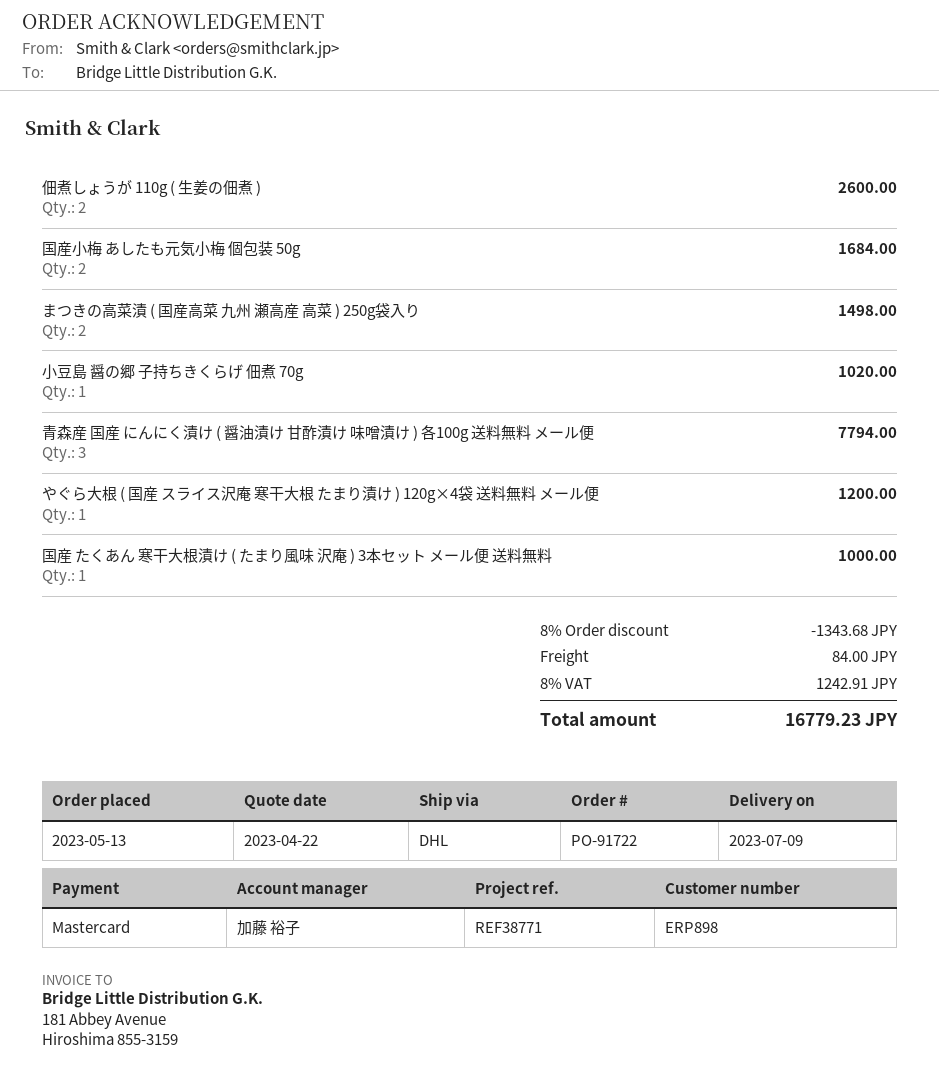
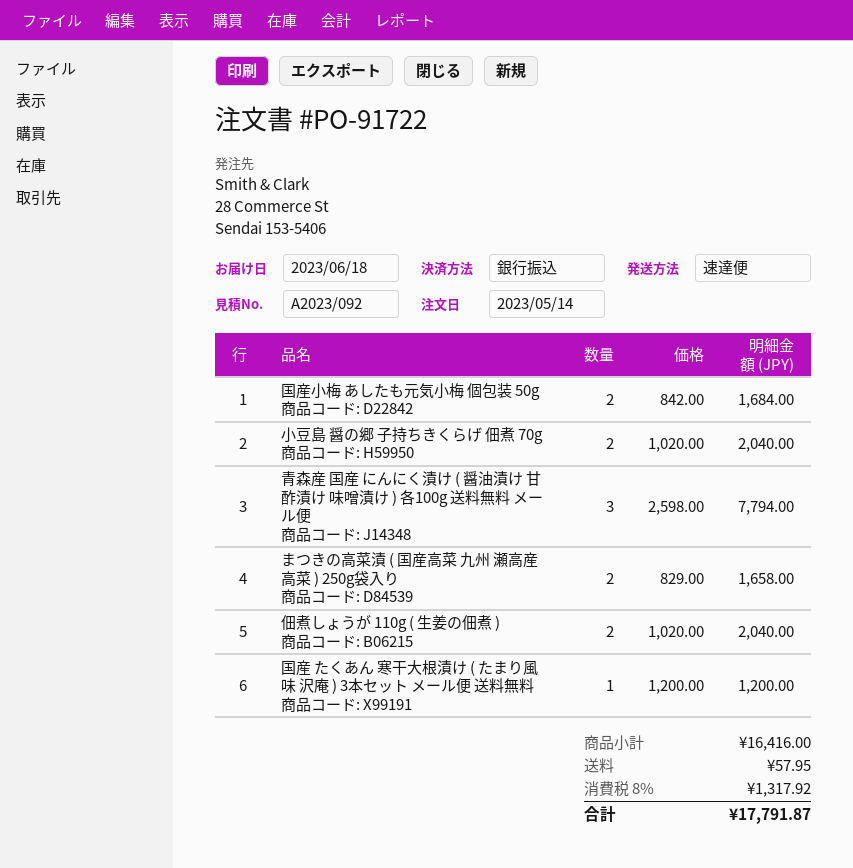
order date: 2023-05-13 -> 2023-05-14
delivery date: 2023-07-09 -> 2023-06-18
payment method: Mastercard -> bank transfer
shipping method: DHL -> express
佃煮しょうが 110g ( 生姜の佃煮 ): 2 for 2600.00 -> 2 for 2040.00
まつきの高菜漬 ( 国産高菜 九州 瀬高産 高菜 ) 250g袋入り: 2 for 1498.00 -> 2 for 1658.00
小豆島 醤の郷 子持ちきくらげ 佃煮 70g: 1 for 1020.00 -> 2 for 2040.00
やぐら大根 ( 国産 スライス沢庵 寒干大根 たまり漬け ) 120g×4袋 送料無料 メール便: 1 for 1200.00 -> none
国産 たくあん 寒干大根漬け ( たまり風味 沢庵 ) 3本セット メール便 送料無料: 1 for 1000.00 -> 1 for 1200.00
discount: 8% = 1343.68 -> none
shipping: 84.00 -> 57.95
tax: 8% = 1242.91 -> 8% = 1317.92
total: 16779.23 -> 17791.87

